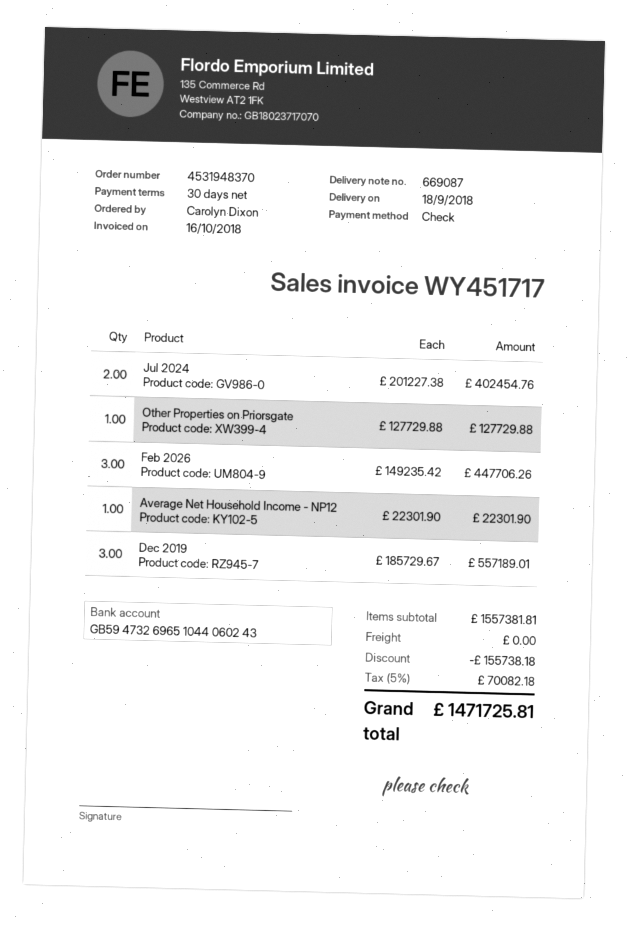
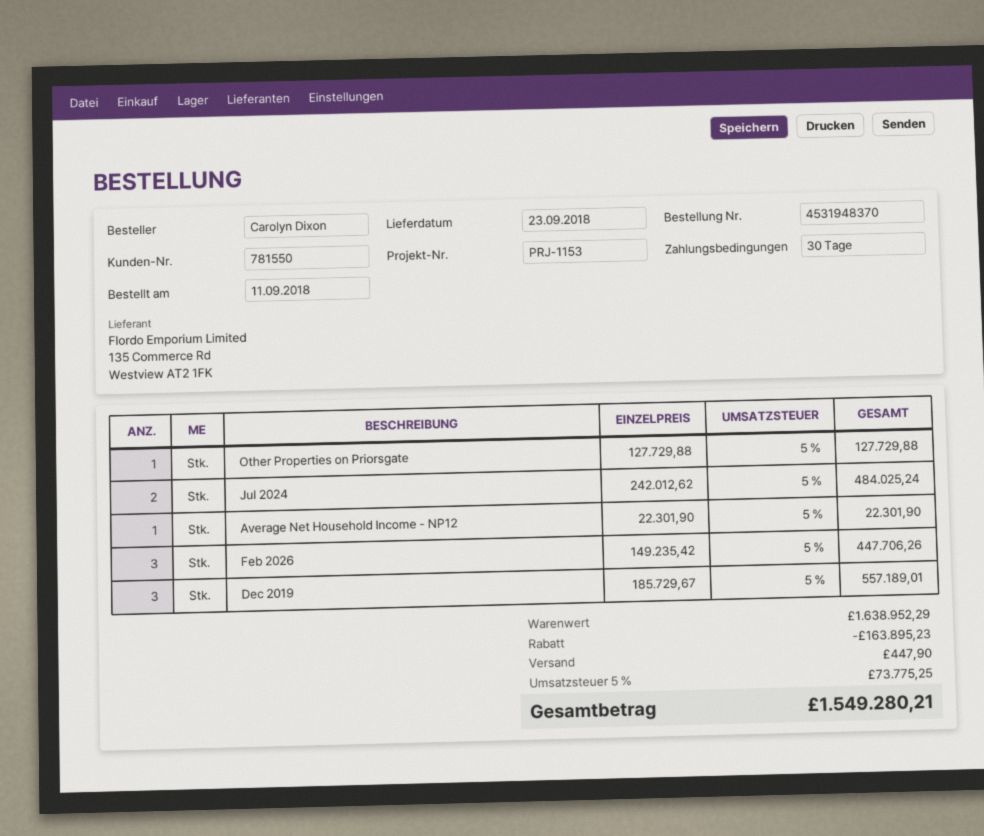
delivery date: 2018-09-18 -> 2018-09-23
Jul 2024: 2 x 201227.38 = 402454.76 -> 2 x 242012.62 = 484025.24
subtotal: 1557381.81 -> 1638952.29
discount: 155738.18 -> 163895.23
shipping: 0.00 -> 447.90
tax: 5% = 70082.18 -> 5% = 73775.25
total: 1471725.81 -> 1549280.21

